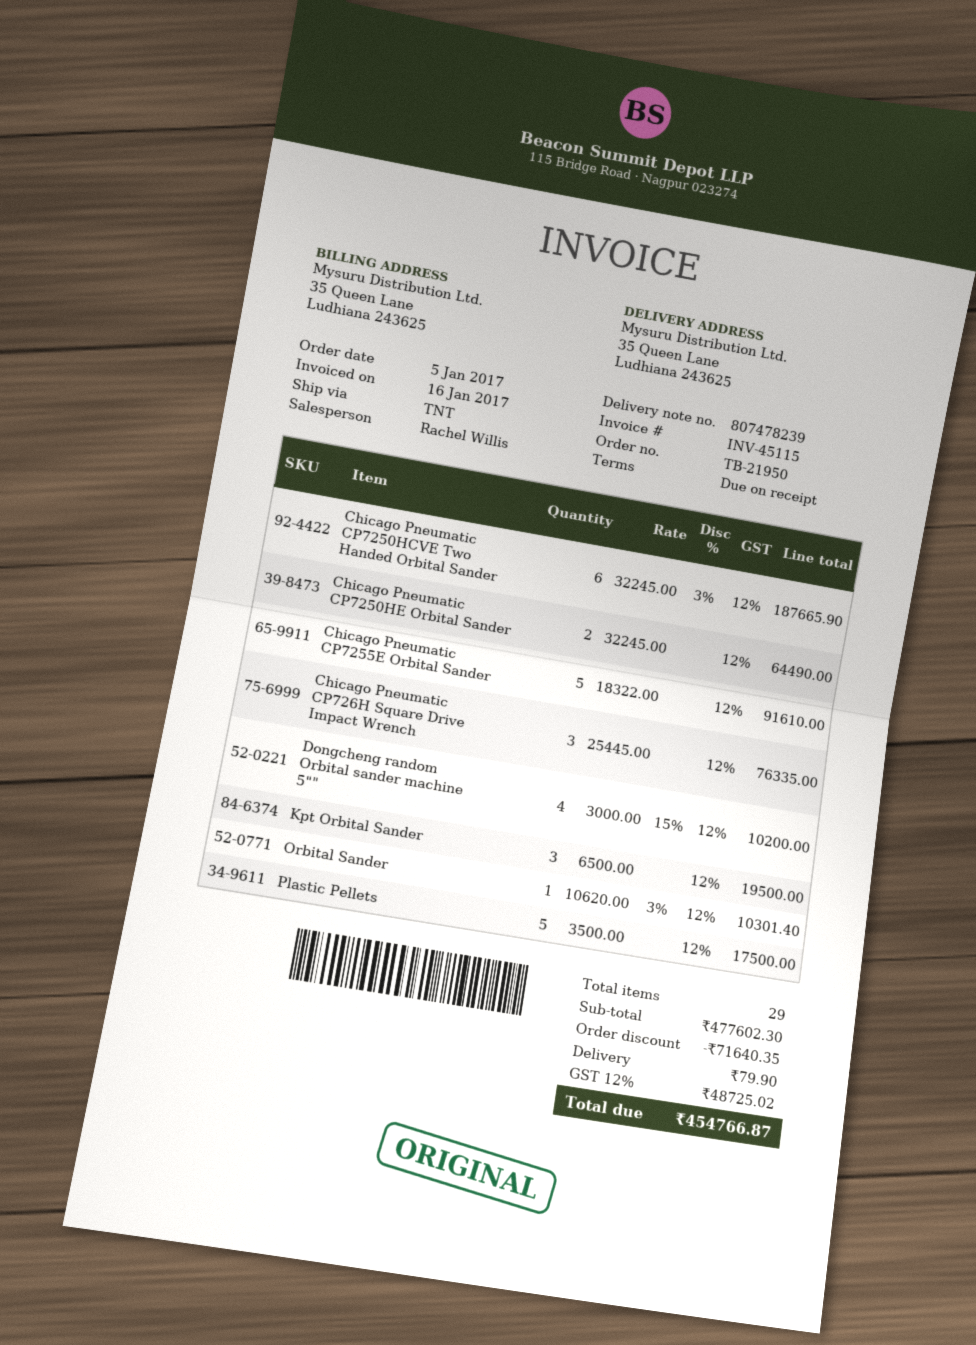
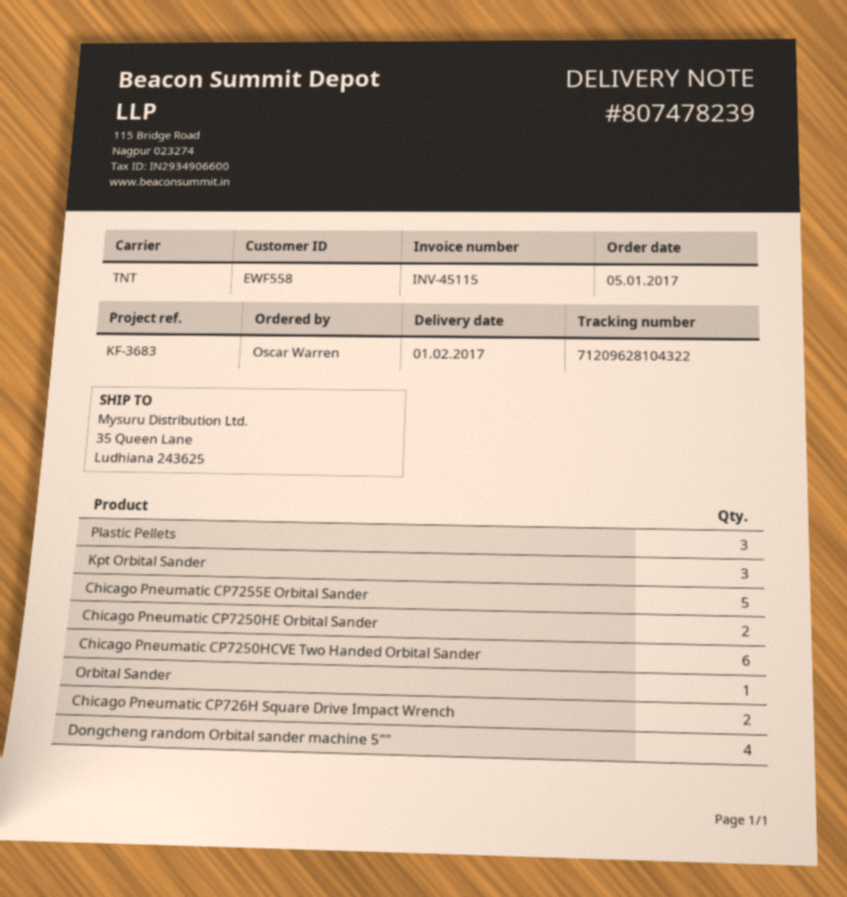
Chicago Pneumatic CP726H Square Drive Impact Wrench: 3 -> 2
Plastic Pellets: 5 -> 3

